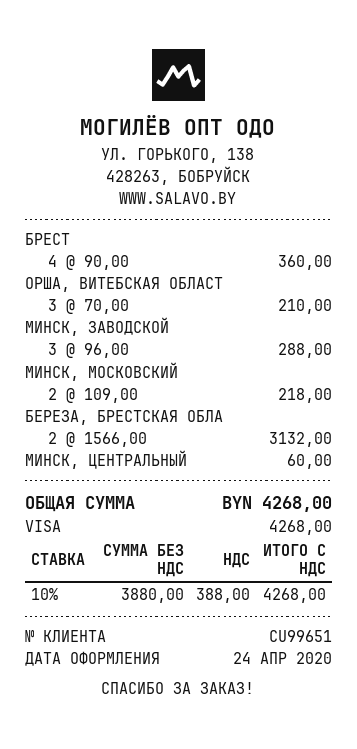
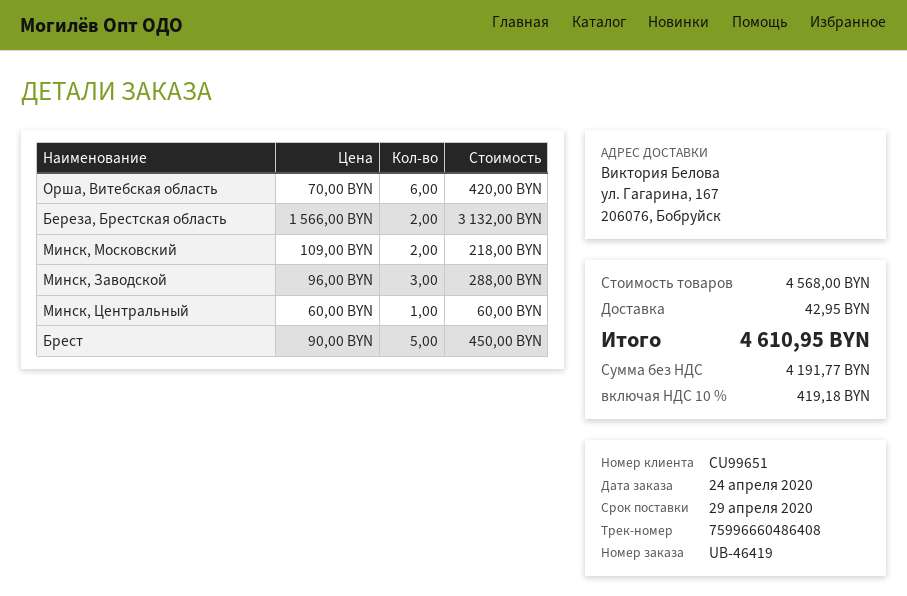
БРЕСТ: 4 x 90.00 = 360.00 -> 5 x 90.00 = 450.00
ОРША, ВИТЕБСКАЯ ОБЛАСТ: 3 x 70.00 = 210.00 -> 6 x 70.00 = 420.00
shipping: none -> 42.95
net: 3880.00 -> 4191.77
tax: 10% = 388.00 -> 10% = 419.18
total: 4268.00 -> 4610.95

